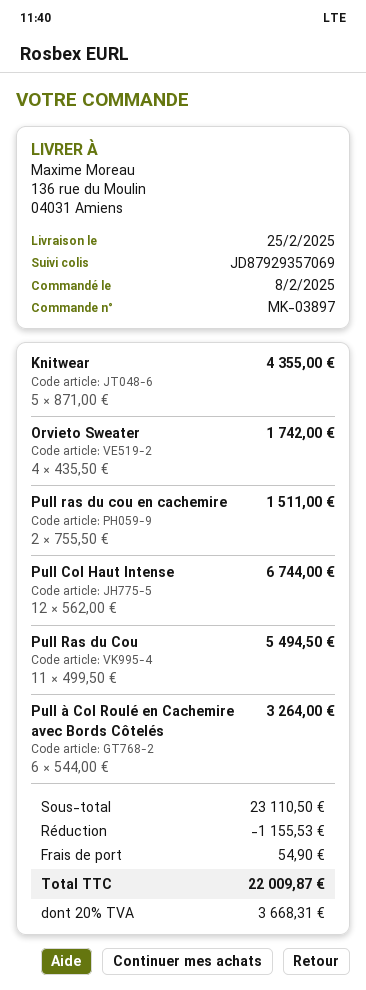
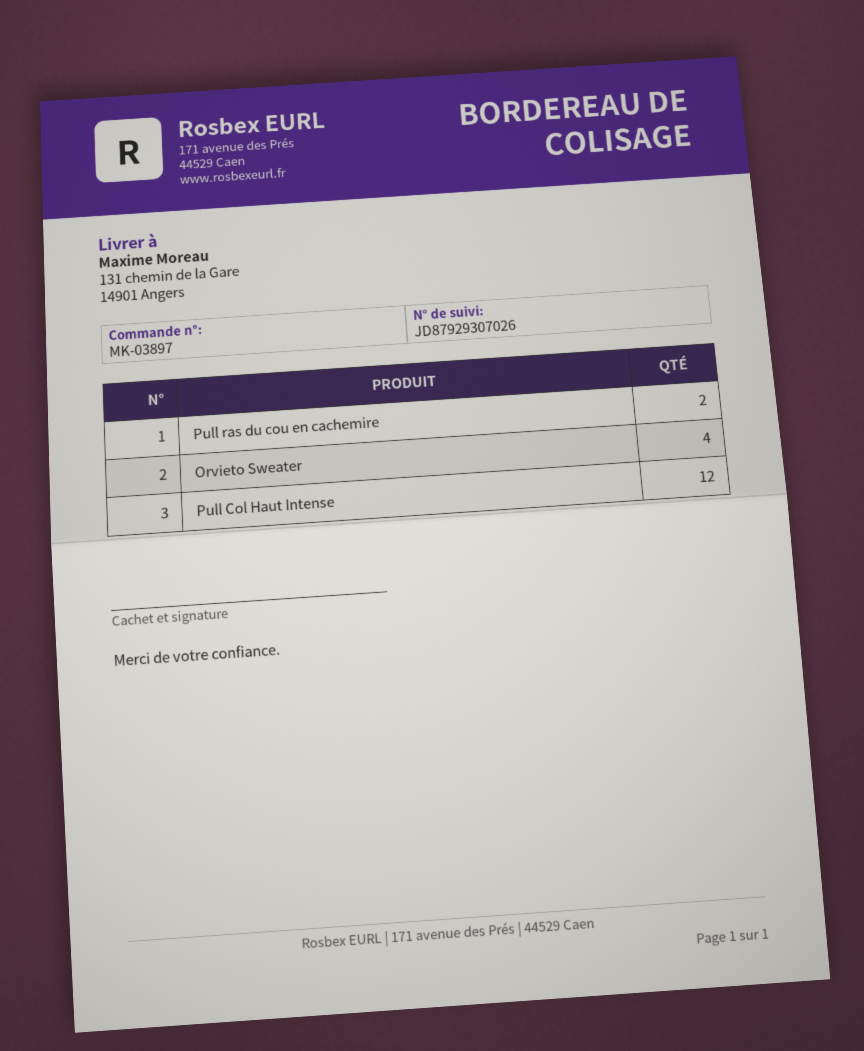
tracking number: JD87929357069 -> JD87929307026
ship to: 136 rue du Moulin, 04031 Amiens -> 131 chemin de la Gare, 14901 Angers
Knitwear: 5 -> none
Pull Ras du Cou: 11 -> none
Pull à Col Roulé en Cachemire avec Bords Côtelés: 6 -> none

